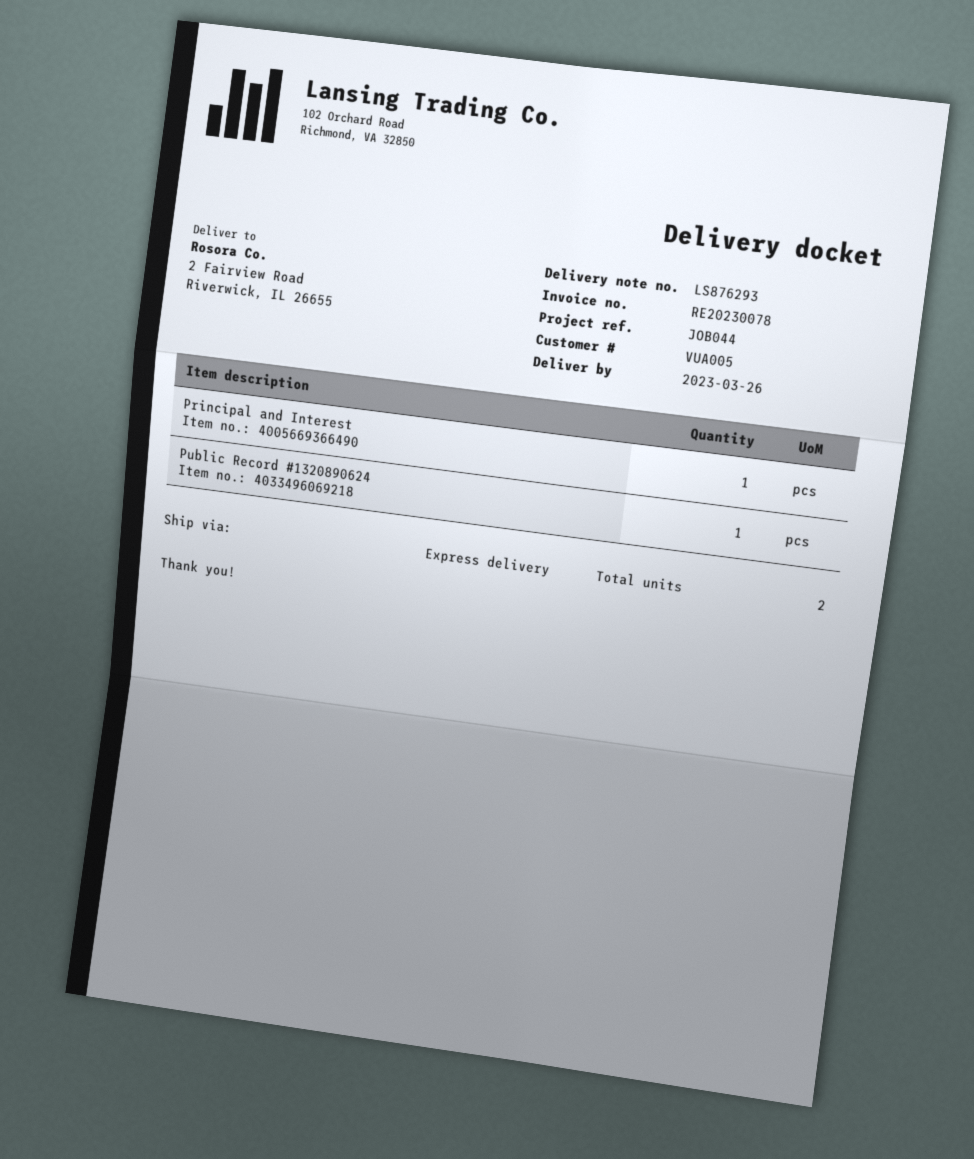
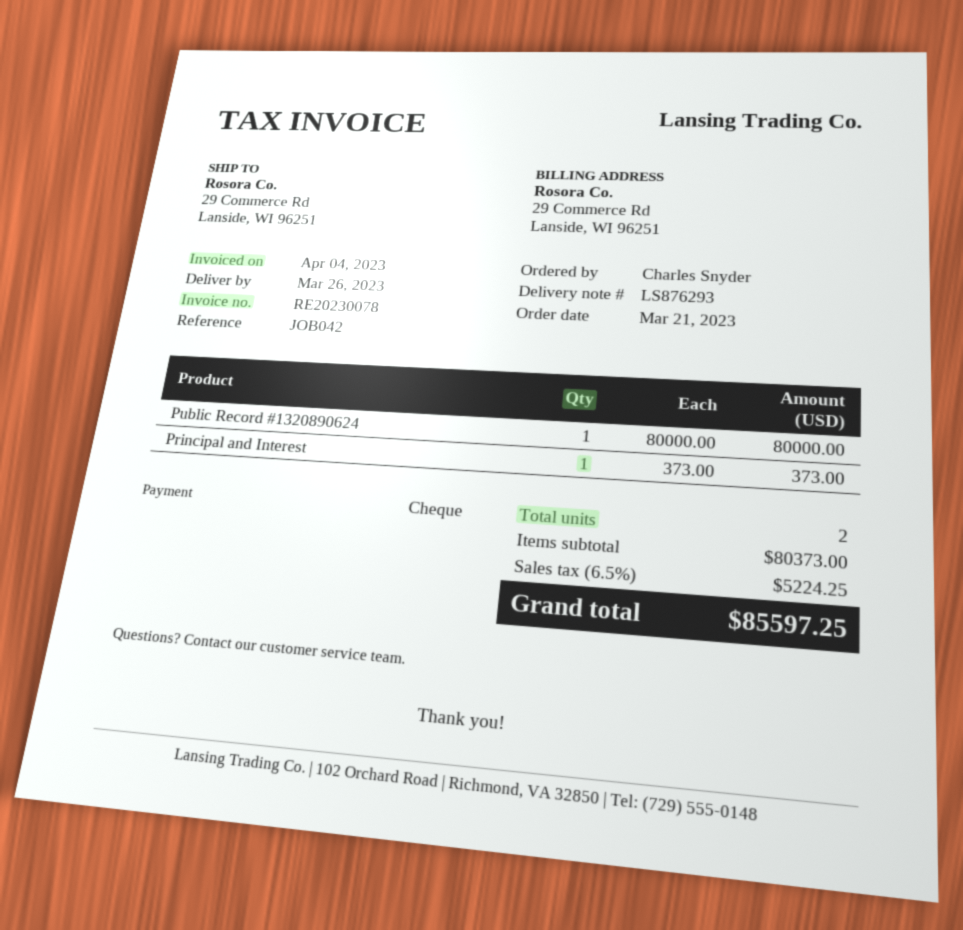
reference: JOB044 -> JOB042
ship to: 2 Fairview Road, Riverwick, IL 26655 -> 29 Commerce Rd, Lanside, WI 96251

